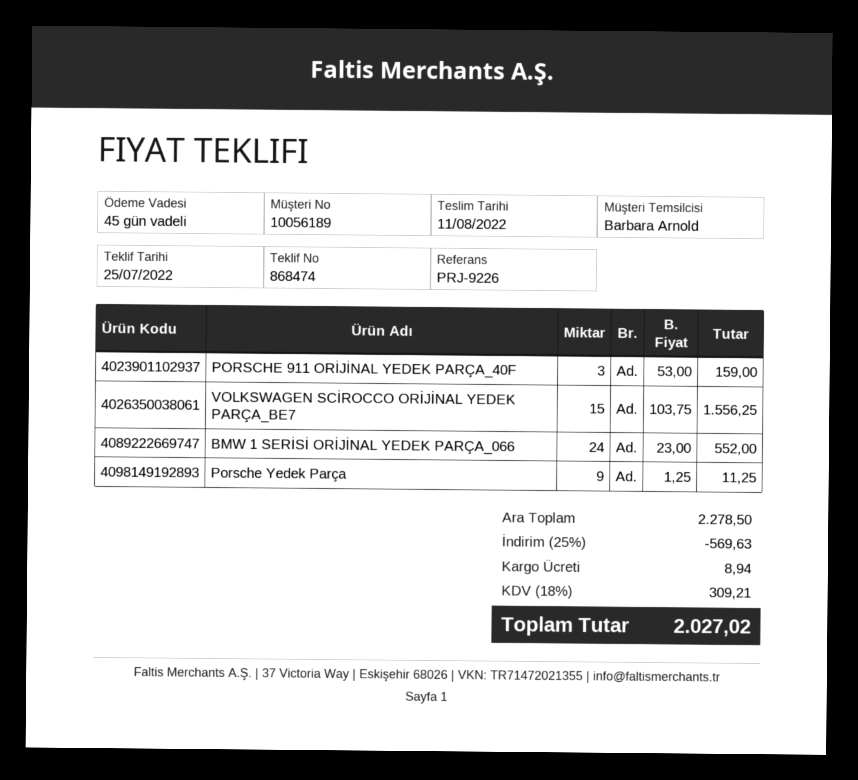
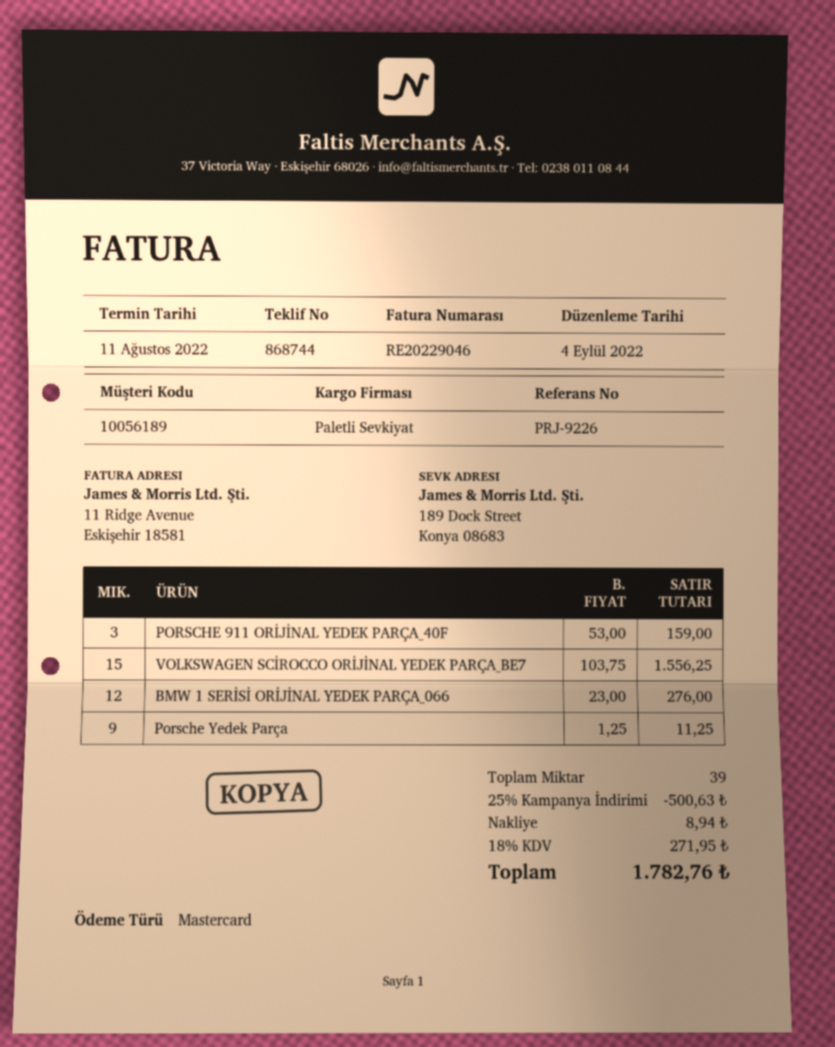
quote number: 868474 -> 868744
BMW 1 SERİSİ ORİJİNAL YEDEK PARÇA_066: 24 x 23.00 = 552.00 -> 12 x 23.00 = 276.00
discount: 25% = 569.63 -> 25% = 500.63
tax: 18% = 309.21 -> 18% = 271.95
total: 2027.02 -> 1782.76

